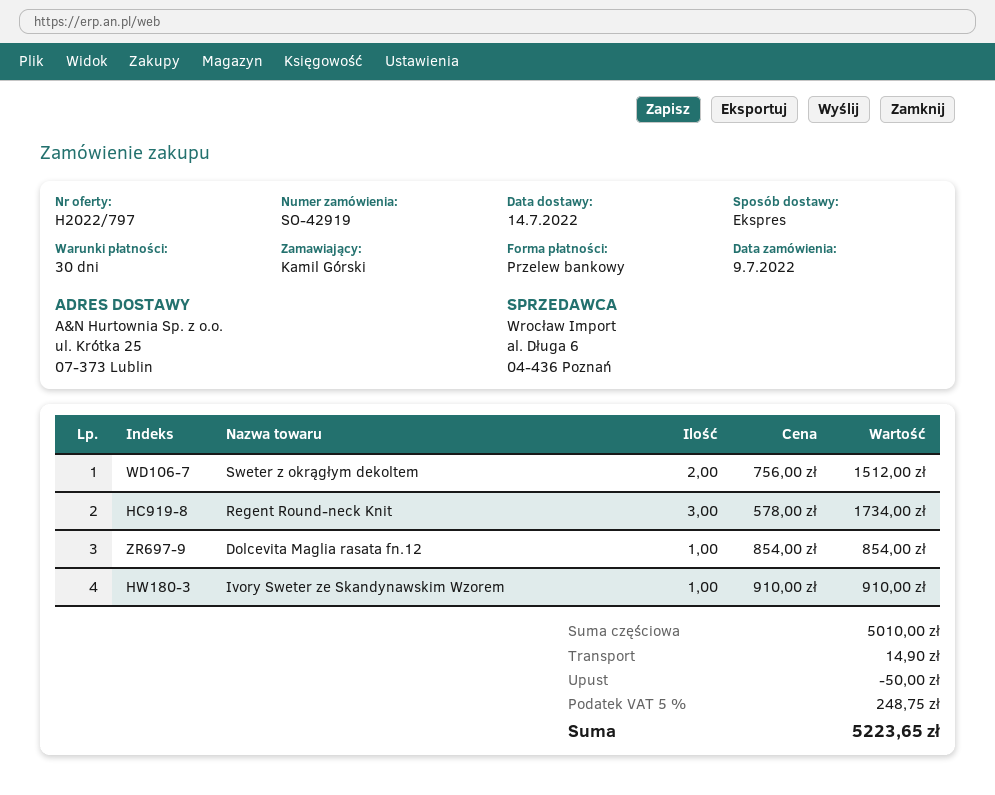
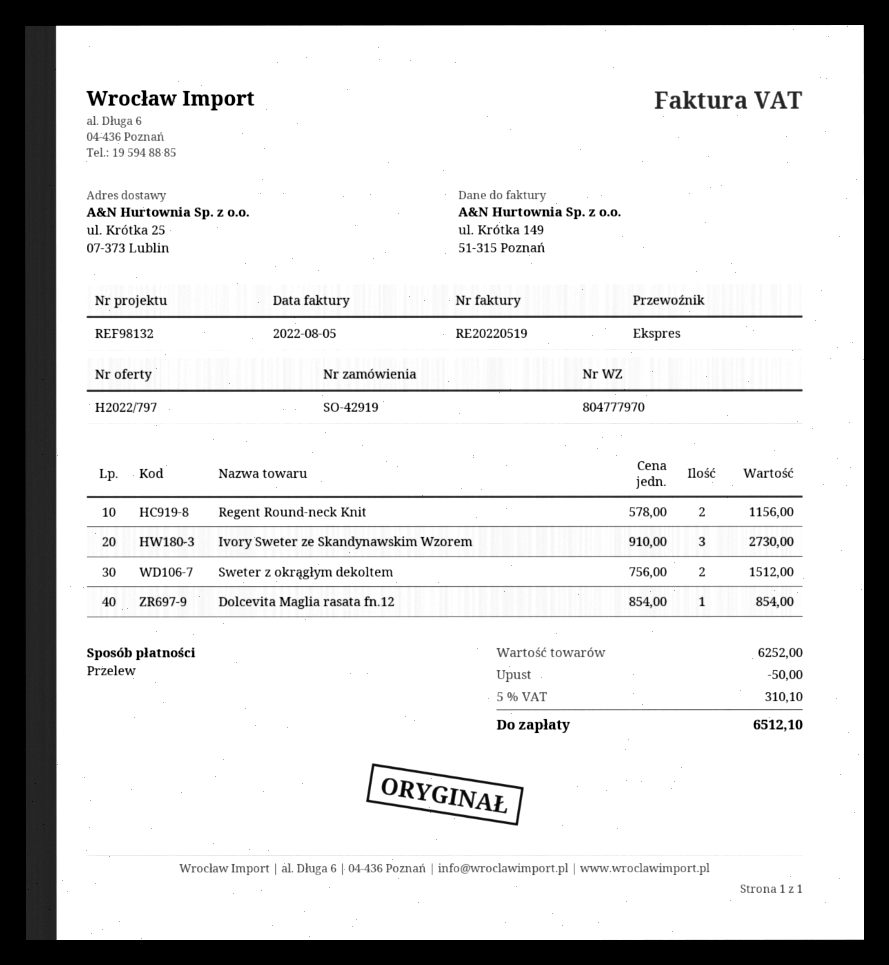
Regent Round-neck Knit: 3 x 578.00 = 1734.00 -> 2 x 578.00 = 1156.00
Ivory Sweter ze Skandynawskim Wzorem: 1 x 910.00 = 910.00 -> 3 x 910.00 = 2730.00
subtotal: 5010.00 -> 6252.00
shipping: 14.90 -> none
tax: 5% = 248.75 -> 5% = 310.10
total: 5223.65 -> 6512.10

